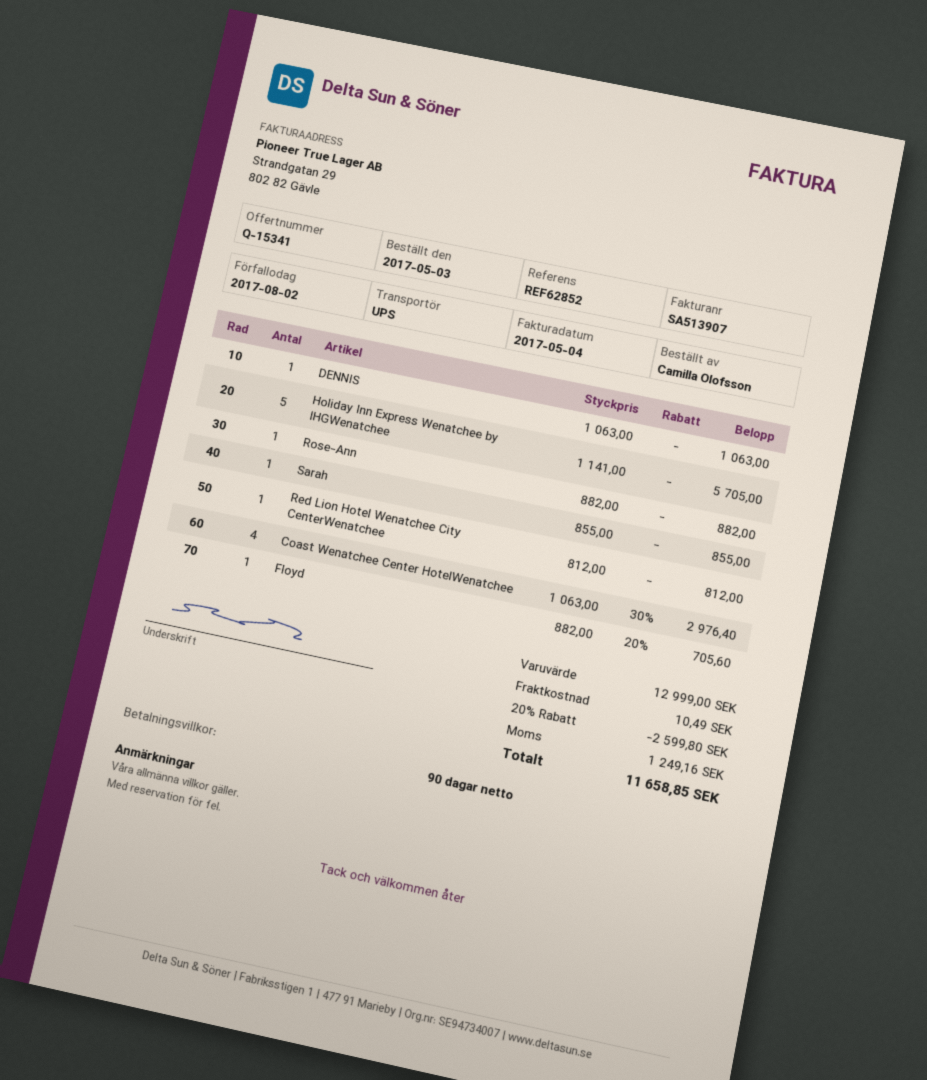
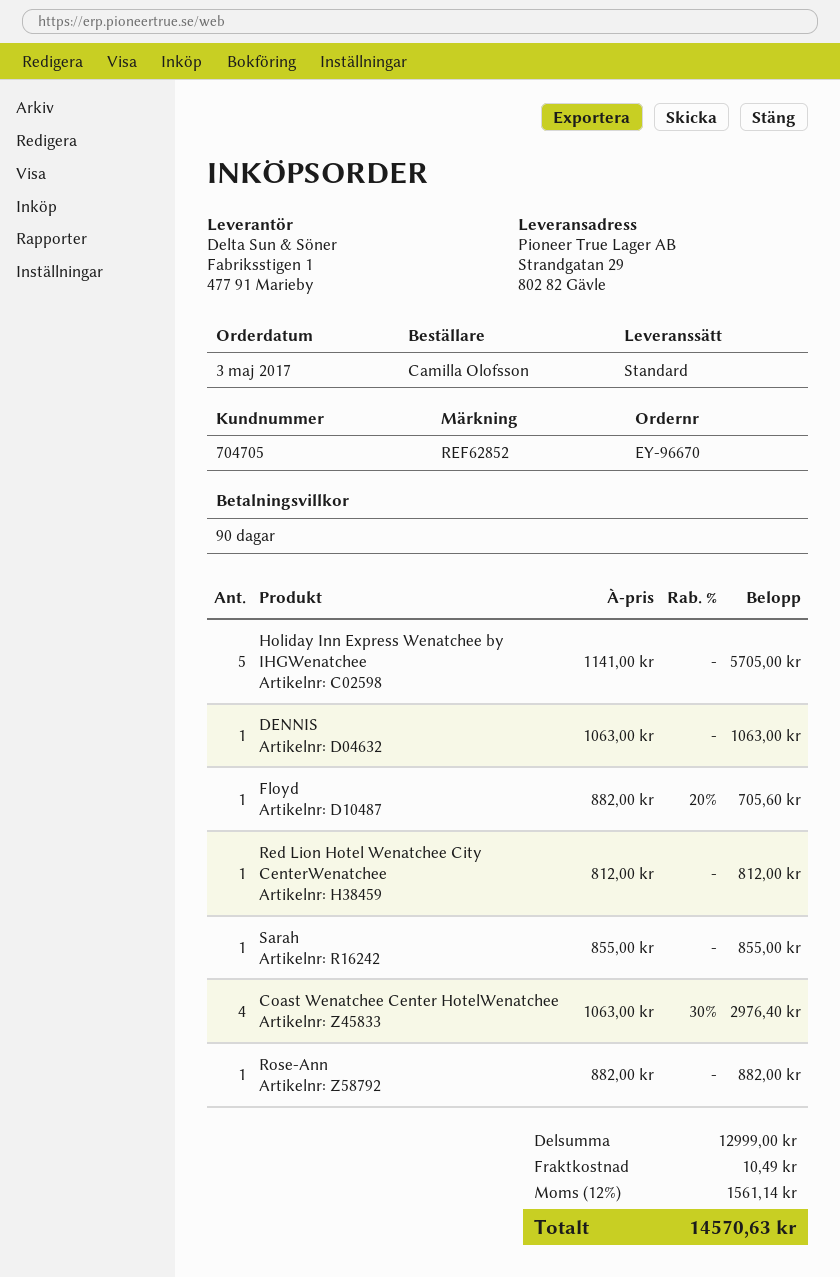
shipping method: UPS -> standard
discount: 20% = 2599.80 -> none
tax: 1249.16 -> 1561.14
total: 11658.85 -> 14570.63

